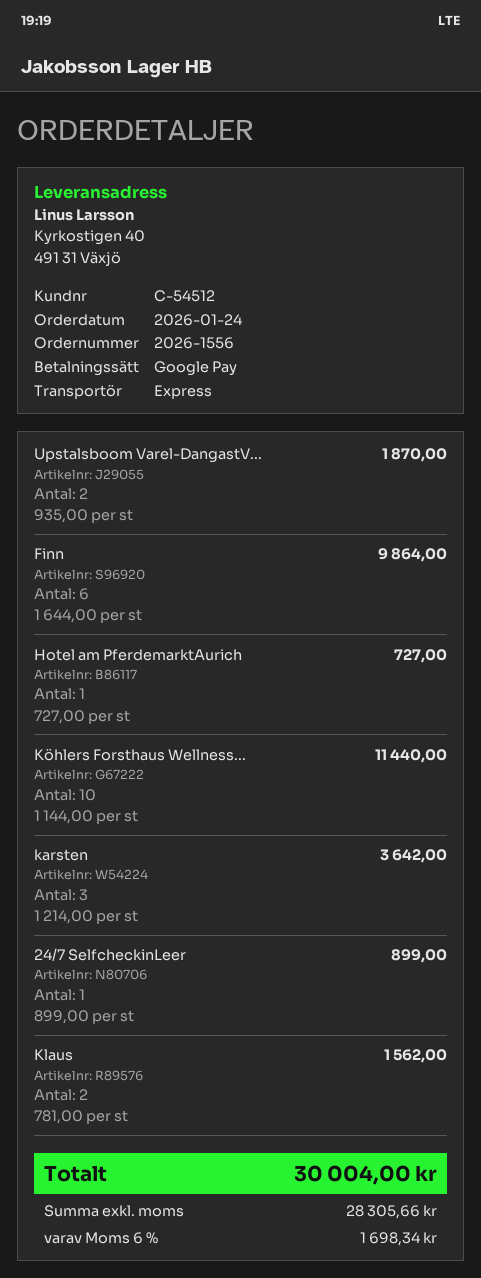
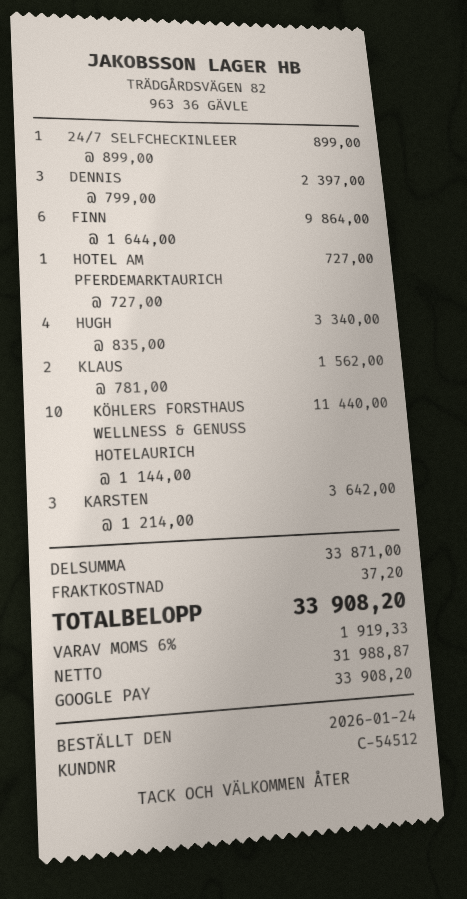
Upstalsboom Varel-DangastV...: 2 x 935.00 = 1870.00 -> none
DENNIS: none -> 3 x 799.00 = 2397.00
HUGH: none -> 4 x 835.00 = 3340.00
shipping: none -> 37.20
net: 28305.66 -> 31988.87
tax: 6% = 1698.34 -> 6% = 1919.33
total: 30004.00 -> 33908.20

